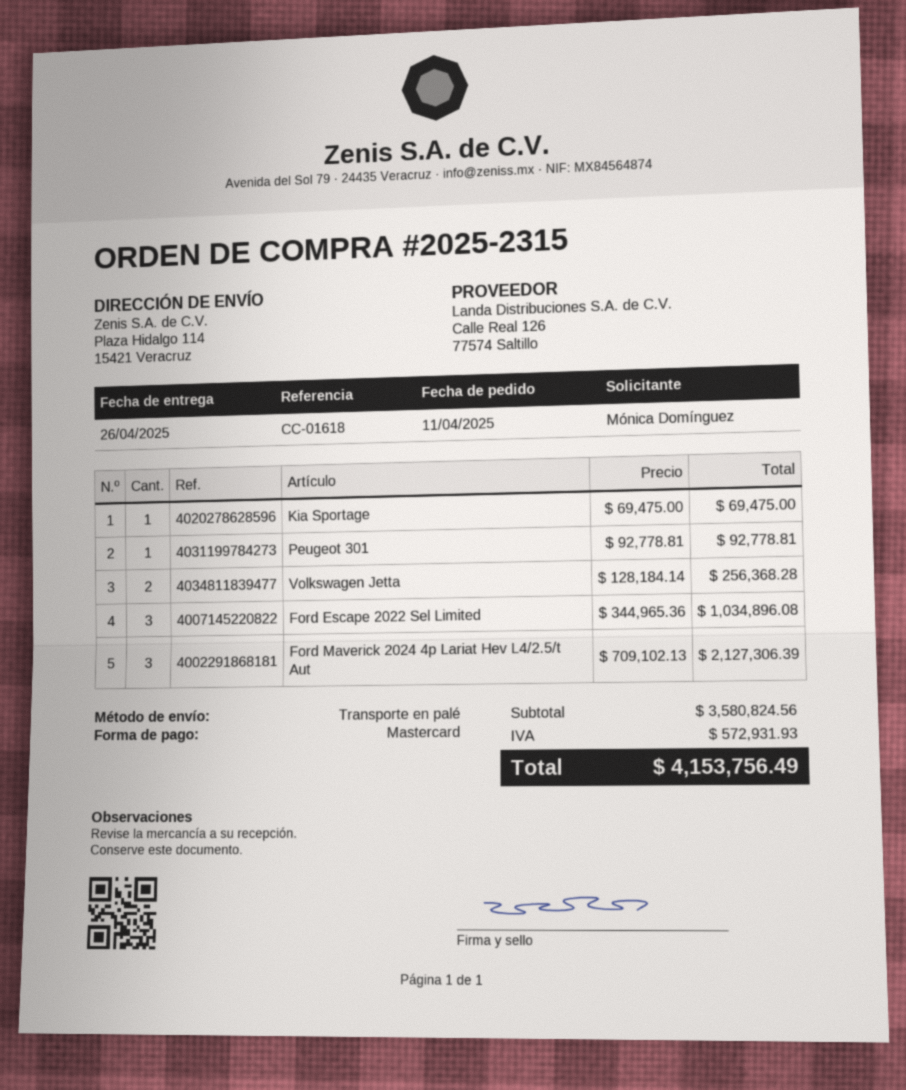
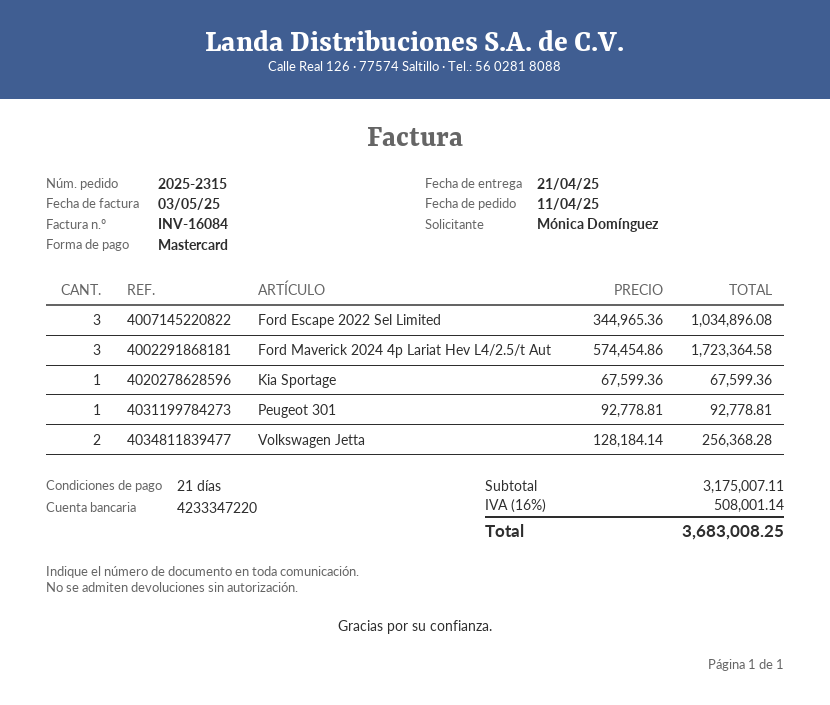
delivery date: 2025-04-26 -> 2025-04-21
Kia Sportage: 1 x 69475.00 = 69475.00 -> 1 x 67599.36 = 67599.36
Ford Maverick 2024 4p Lariat Hev L4/2.5/t Aut: 3 x 709102.13 = 2127306.39 -> 3 x 574454.86 = 1723364.58
subtotal: 3580824.56 -> 3175007.11
tax: 572931.93 -> 508001.14
total: 4153756.49 -> 3683008.25

